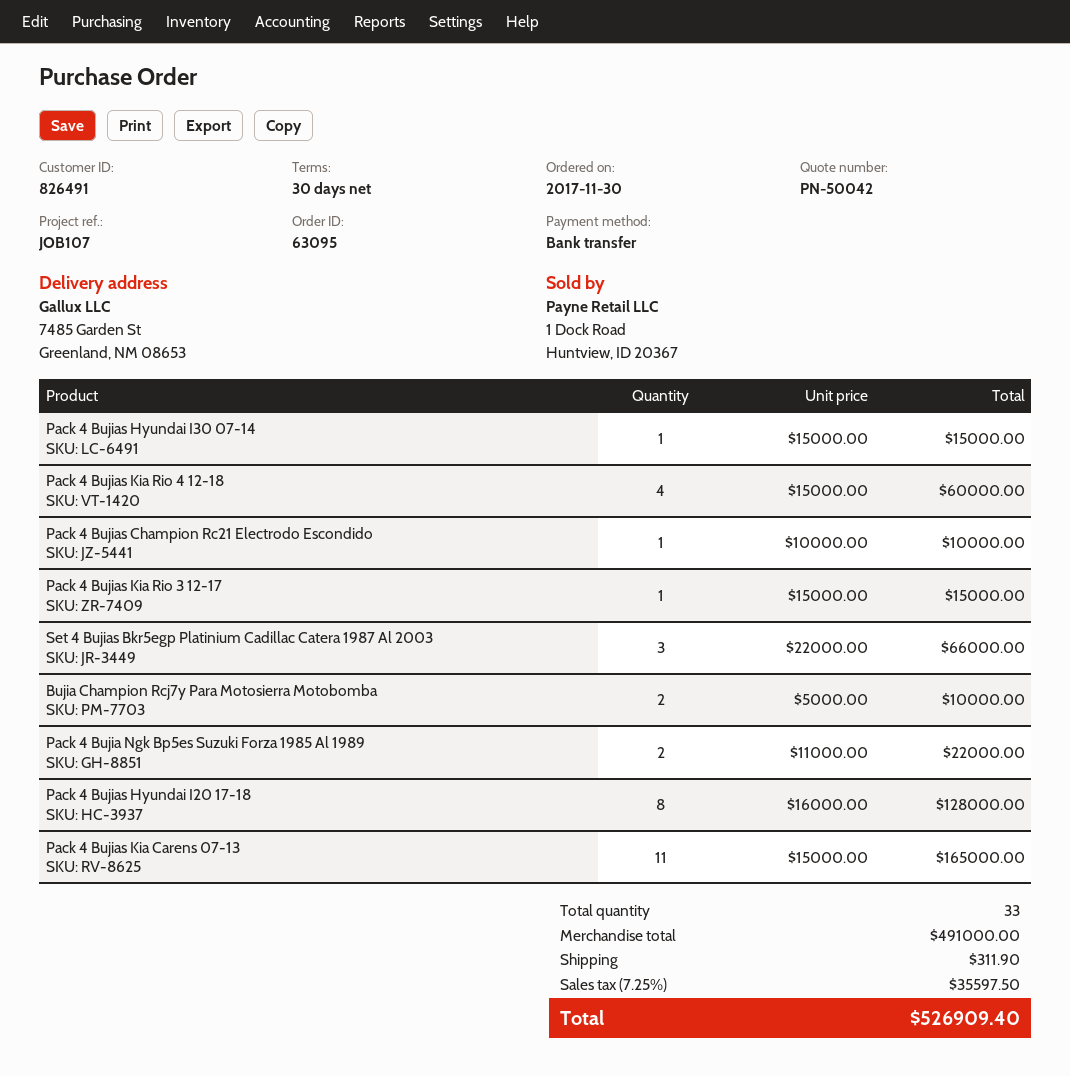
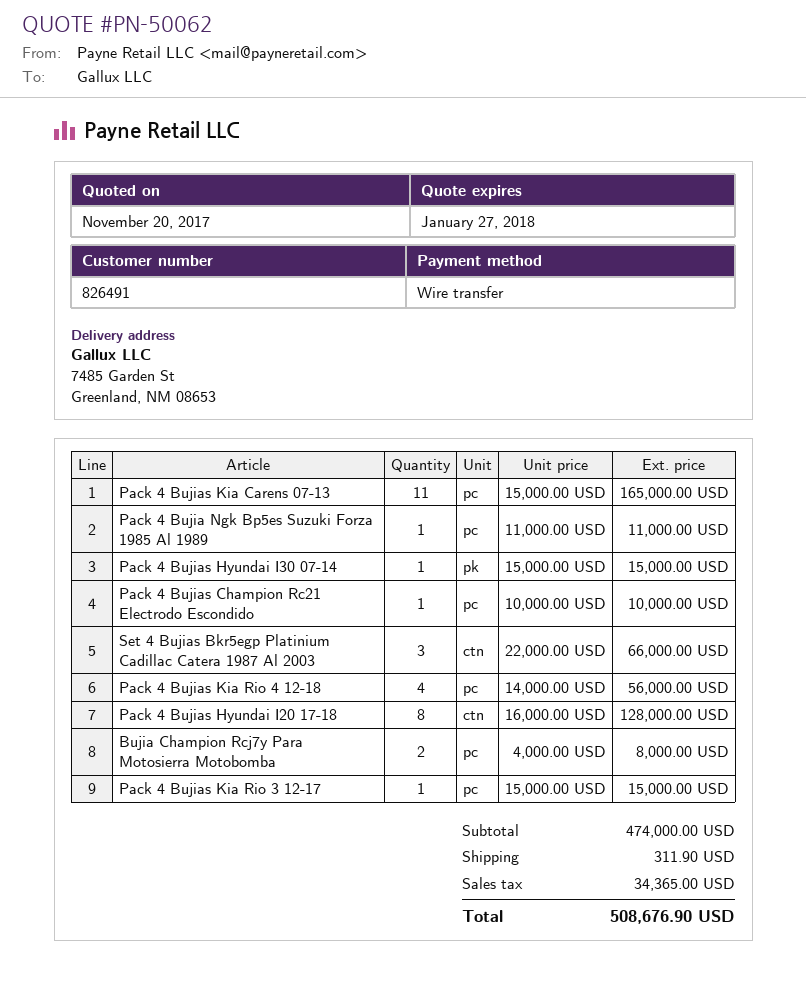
quote number: PN-50042 -> PN-50062
Pack 4 Bujias Kia Rio 4 12-18: 4 x 15000.00 = 60000.00 -> 4 x 14000.00 = 56000.00
Bujia Champion Rcj7y Para Motosierra Motobomba: 2 x 5000.00 = 10000.00 -> 2 x 4000.00 = 8000.00
Pack 4 Bujia Ngk Bp5es Suzuki Forza 1985 Al 1989: 2 x 11000.00 = 22000.00 -> 1 x 11000.00 = 11000.00
subtotal: 491000.00 -> 474000.00
tax: 35597.50 -> 34365.00
total: 526909.40 -> 508676.90

